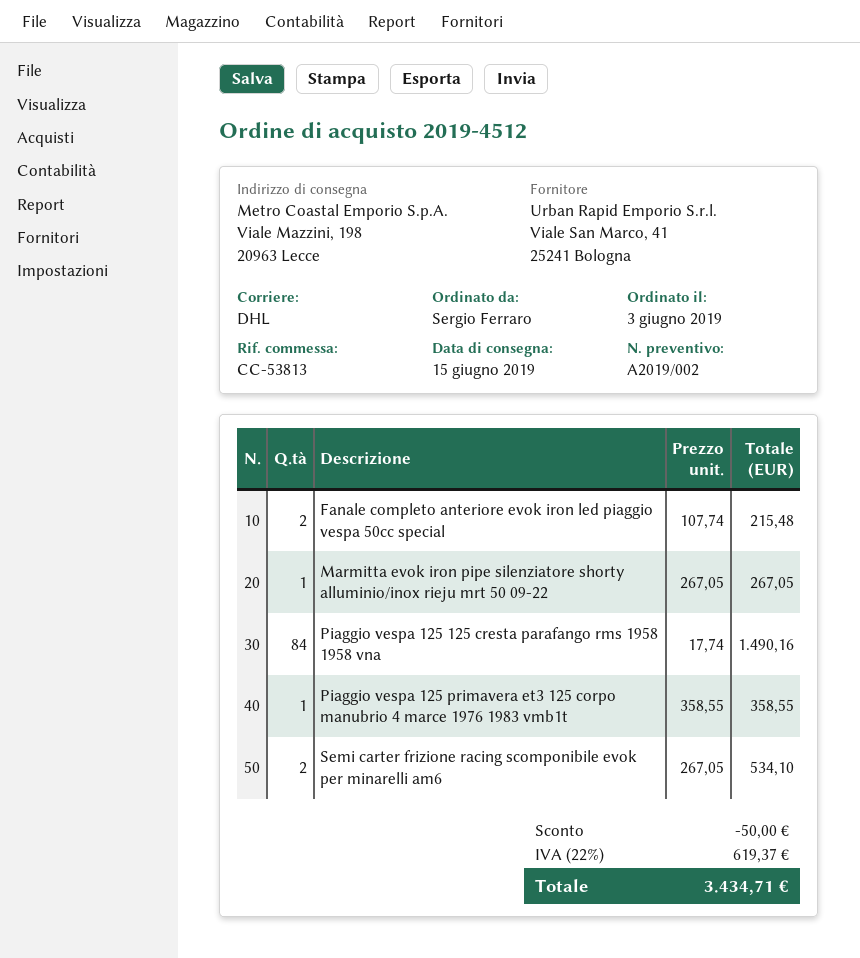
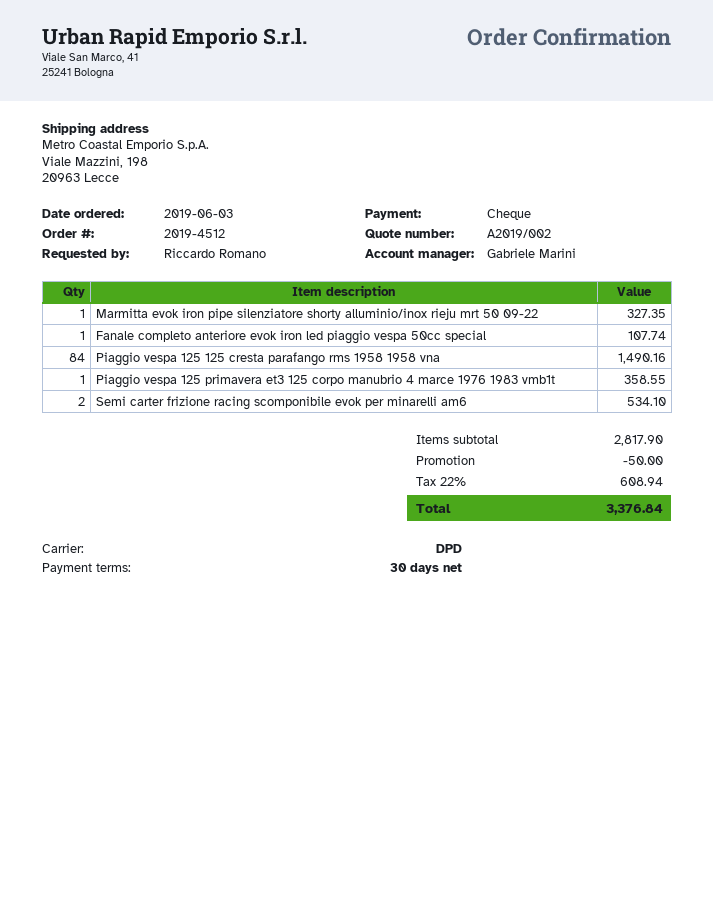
ordered by: Sergio Ferraro -> Riccardo Romano
shipping method: DHL -> DPD
Fanale completo anteriore evok iron led piaggio vespa 50cc special: 2 for 215.48 -> 1 for 107.74
Marmitta evok iron pipe silenziatore shorty alluminio/inox rieju mrt 50 09-22: 1 for 267.05 -> 1 for 327.35
tax: 22% = 619.37 -> 22% = 608.94
total: 3434.71 -> 3376.84

